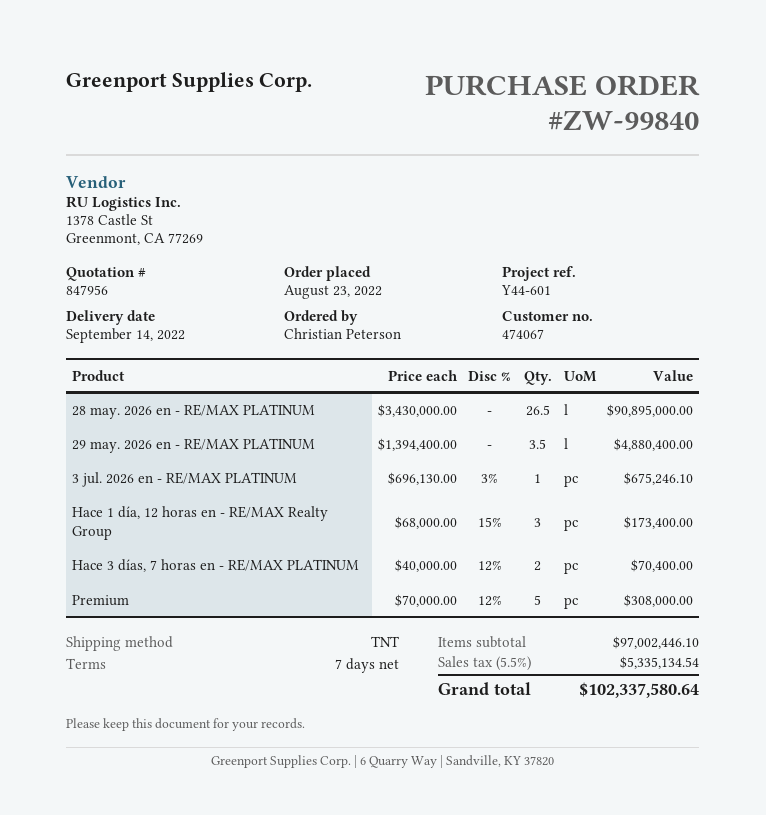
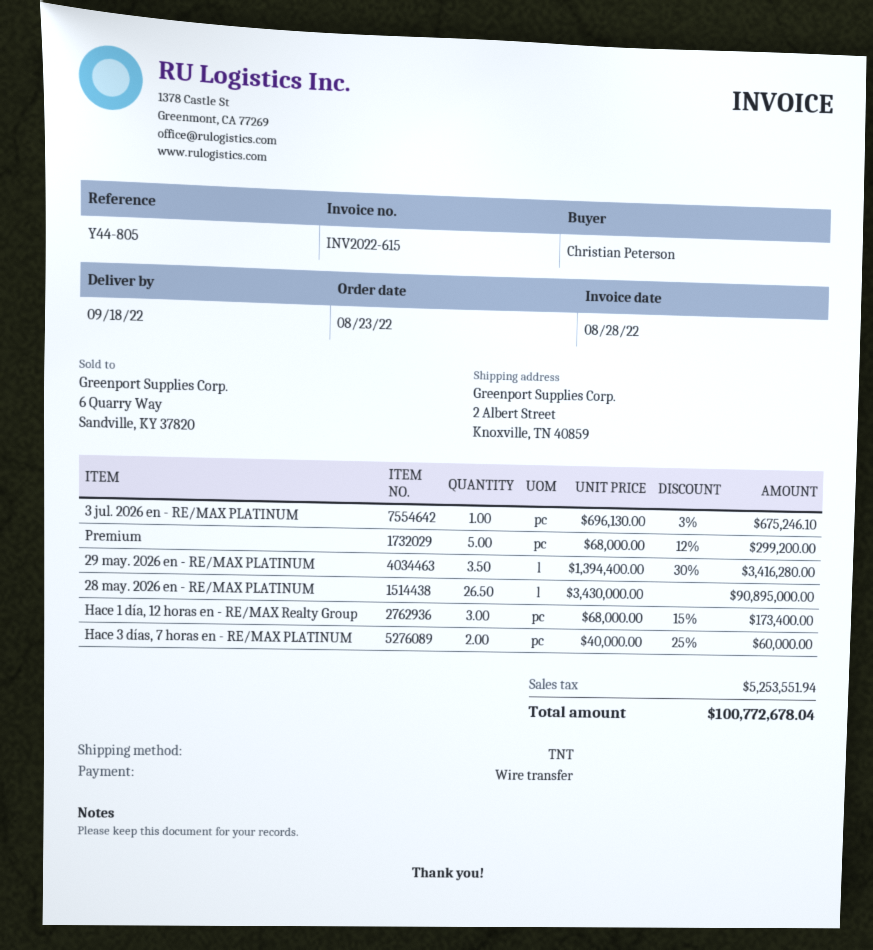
delivery date: 2022-09-14 -> 2022-09-18
reference: Y44-601 -> Y44-805
29 may. 2026 en - RE/MAX PLATINUM: 3.5 x 1394400.00 = 4880400.00 -> 3.5 x 1394400.00 - 30% = 3416280.00
Hace 3 días, 7 horas en - RE/MAX PLATINUM: 2 x 40000.00 - 12% = 70400.00 -> 2 x 40000.00 - 25% = 60000.00
Premium: 5 x 70000.00 - 12% = 308000.00 -> 5 x 68000.00 - 12% = 299200.00
tax: 5335134.54 -> 5253551.94
total: 102337580.64 -> 100772678.04

